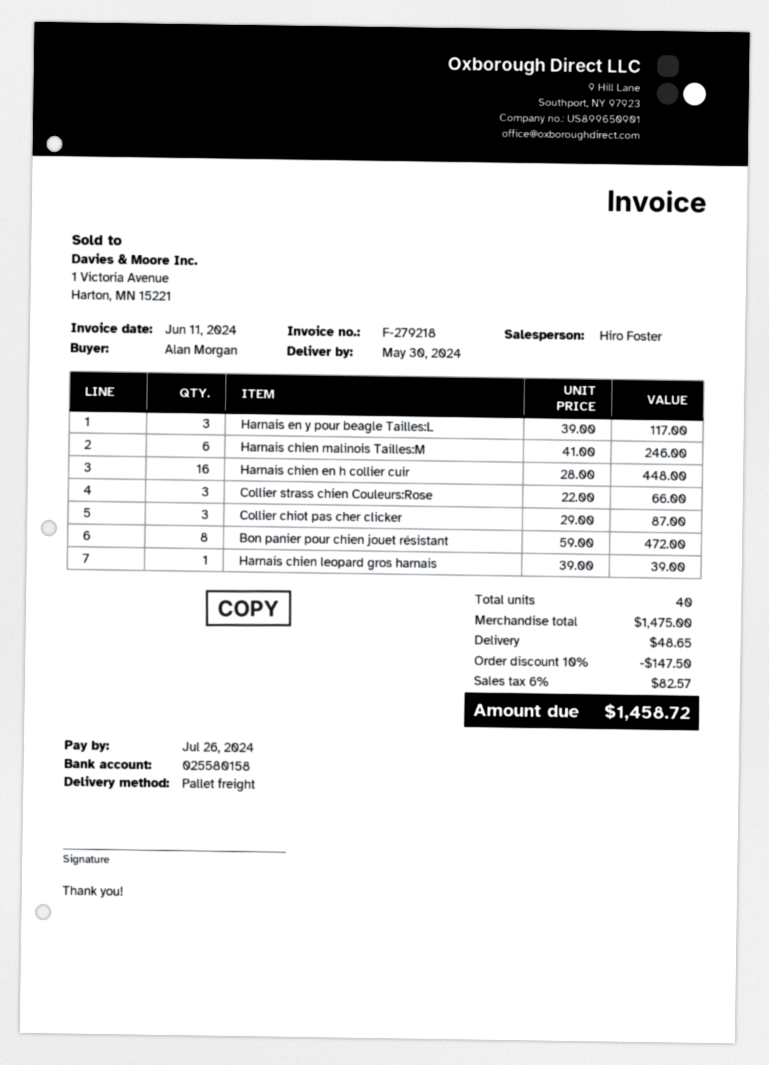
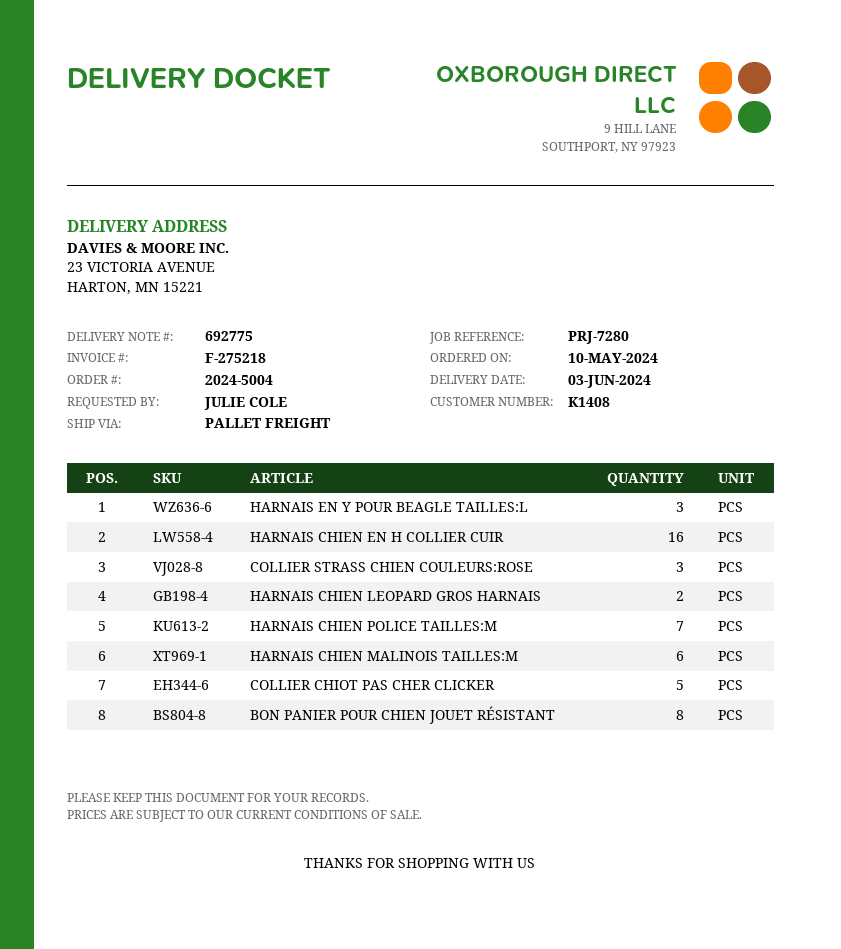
delivery date: 2024-05-30 -> 2024-06-03
invoice number: F-279218 -> F-275218
ordered by: Alan Morgan -> JULIE COLE
Collier chiot pas cher clicker: 3 -> 5
Harnais chien leopard gros harnais: 1 -> 2
HARNAIS CHIEN POLICE TAILLES:M: none -> 7

